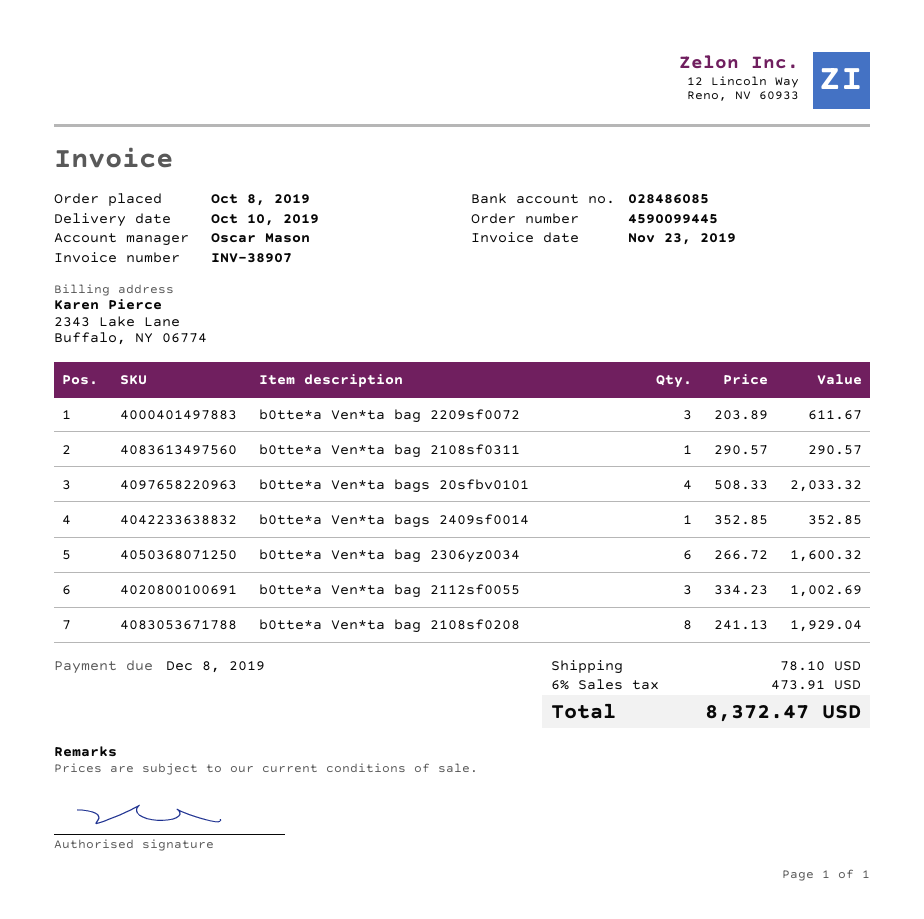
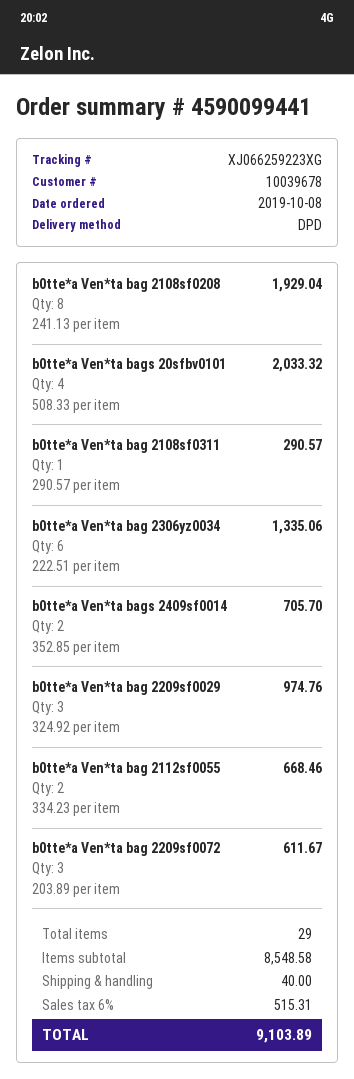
order number: 4590099445 -> 4590099441
b0tte*a Ven*ta bags 2409sf0014: 1 x 352.85 = 352.85 -> 2 x 352.85 = 705.70
b0tte*a Ven*ta bag 2306yz0034: 6 x 266.72 = 1600.32 -> 6 x 222.51 = 1335.06
b0tte*a Ven*ta bag 2112sf0055: 3 x 334.23 = 1002.69 -> 2 x 334.23 = 668.46
b0tte*a Ven*ta bag 2209sf0029: none -> 3 x 324.92 = 974.76
shipping: 78.10 -> 40.00
tax: 6% = 473.91 -> 6% = 515.31
total: 8372.47 -> 9103.89

